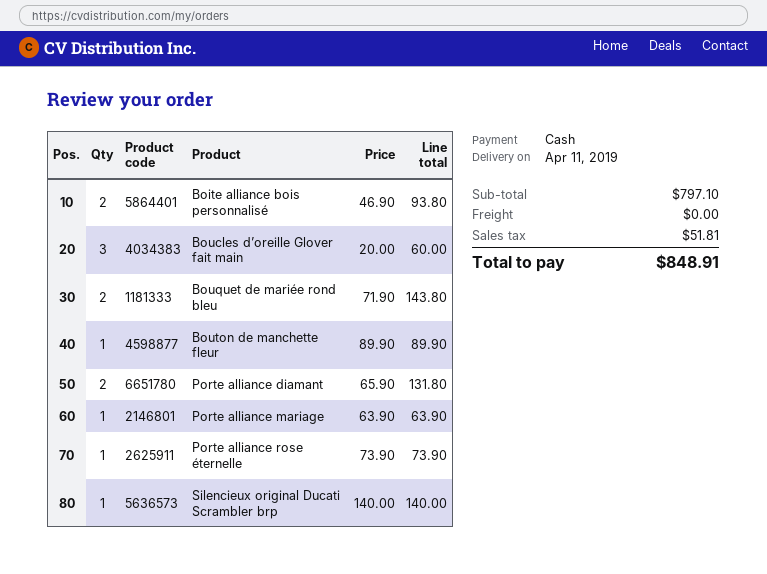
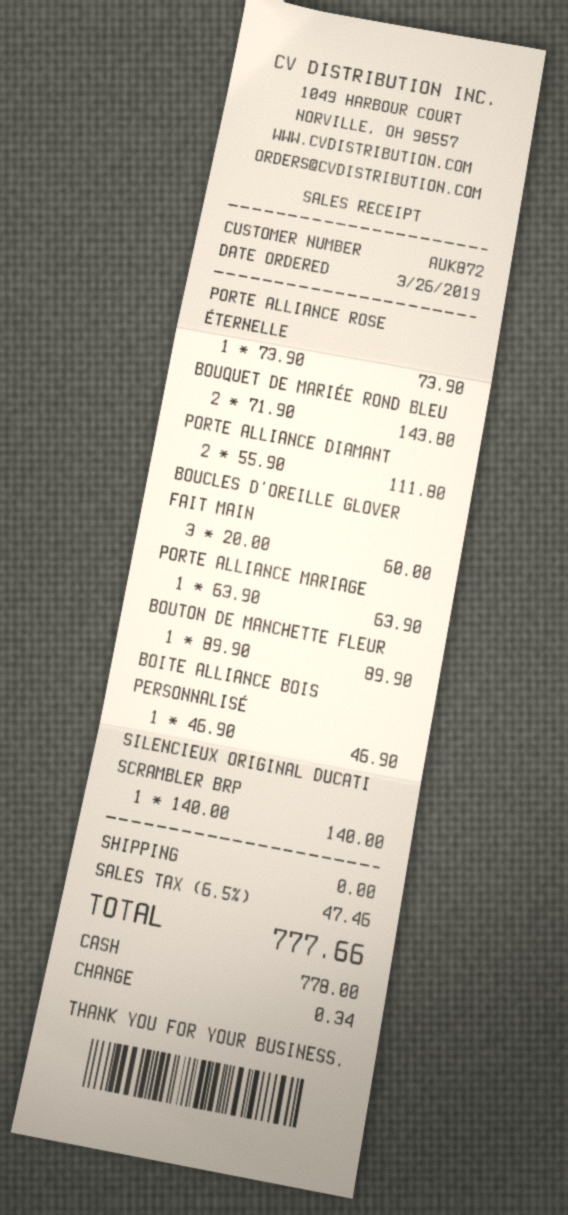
Boite alliance bois personnalisé: 2 x 46.90 = 93.80 -> 1 x 46.90 = 46.90
Porte alliance diamant: 2 x 65.90 = 131.80 -> 2 x 55.90 = 111.80
tax: 51.81 -> 47.46
total: 848.91 -> 777.66

